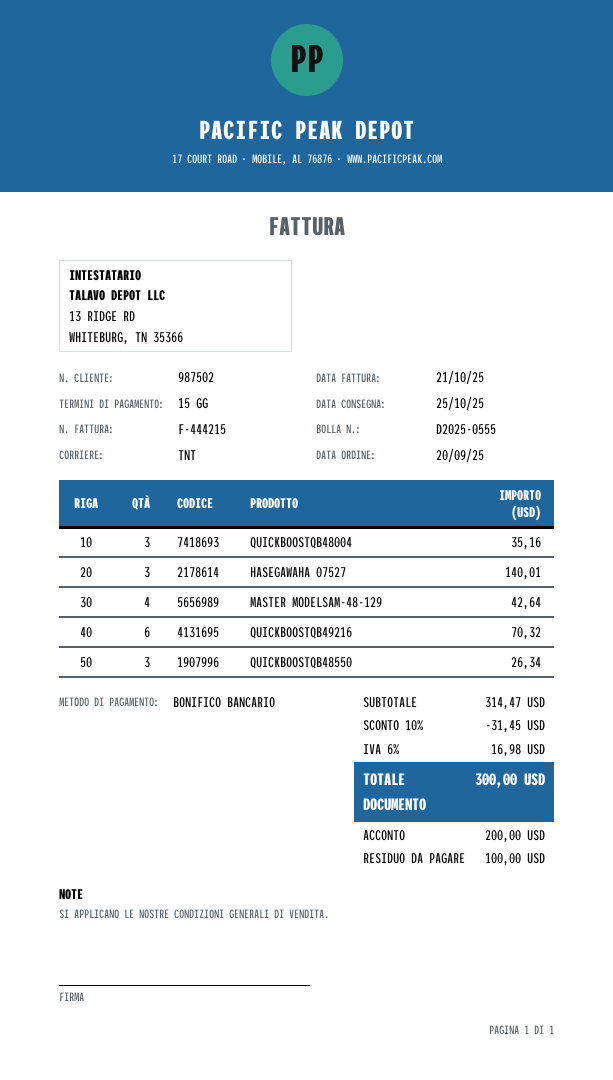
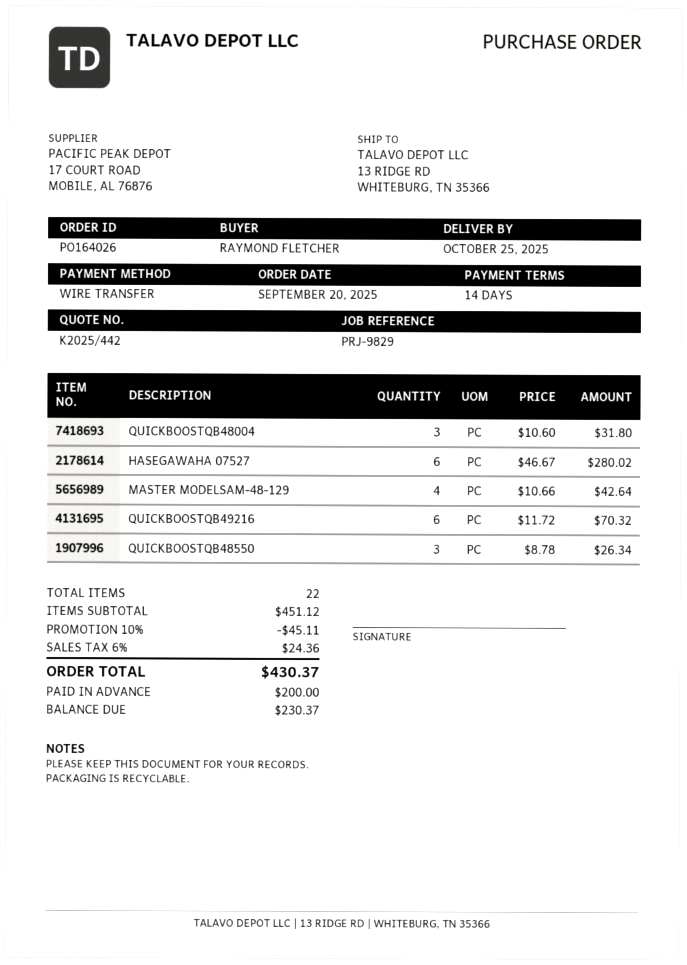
payment terms: 15 days -> 14 days
QUICKBOOSTQB48004: 3 for 35.16 -> 3 for 31.80
HASEGAWAHA 07527: 3 for 140.01 -> 6 for 280.02
subtotal: 314.47 -> 451.12
discount: 10% = 31.45 -> 10% = 45.11
tax: 6% = 16.98 -> 6% = 24.36
total: 300.00 -> 430.37
balance: 100.00 -> 230.37

